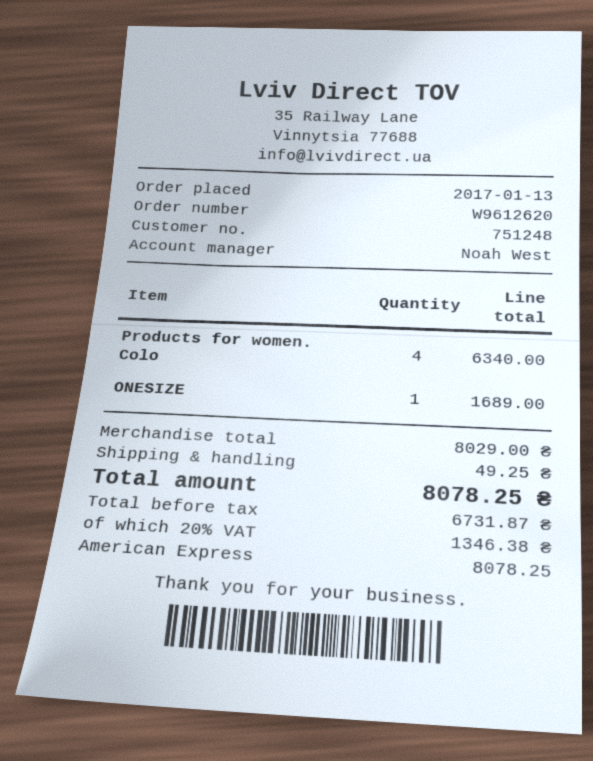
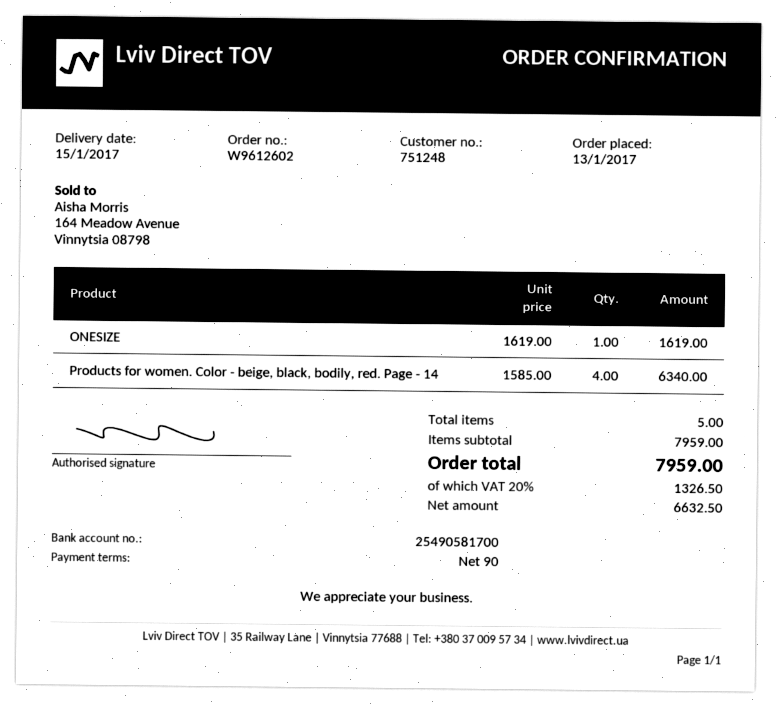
order number: W9612620 -> W9612602
ONESIZE: 1 for 1689.00 -> 1 for 1619.00
subtotal: 8029.00 -> 7959.00
shipping: 49.25 -> none
net: 6731.87 -> 6632.50
tax: 20% = 1346.38 -> 20% = 1326.50
total: 8078.25 -> 7959.00

